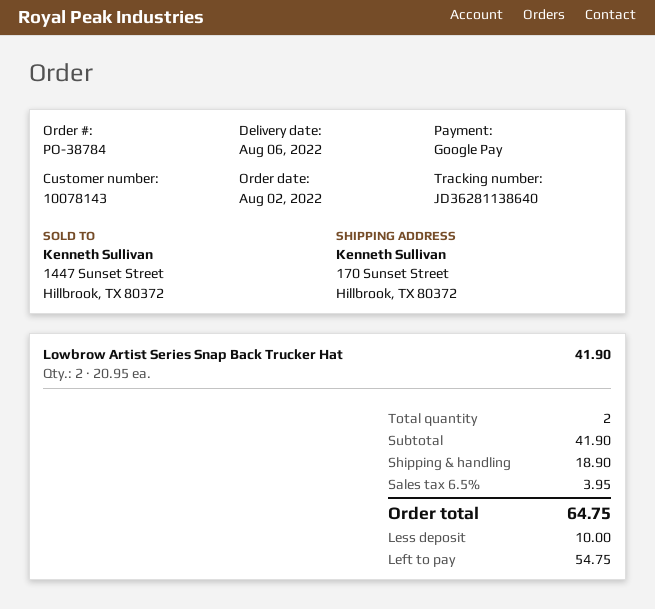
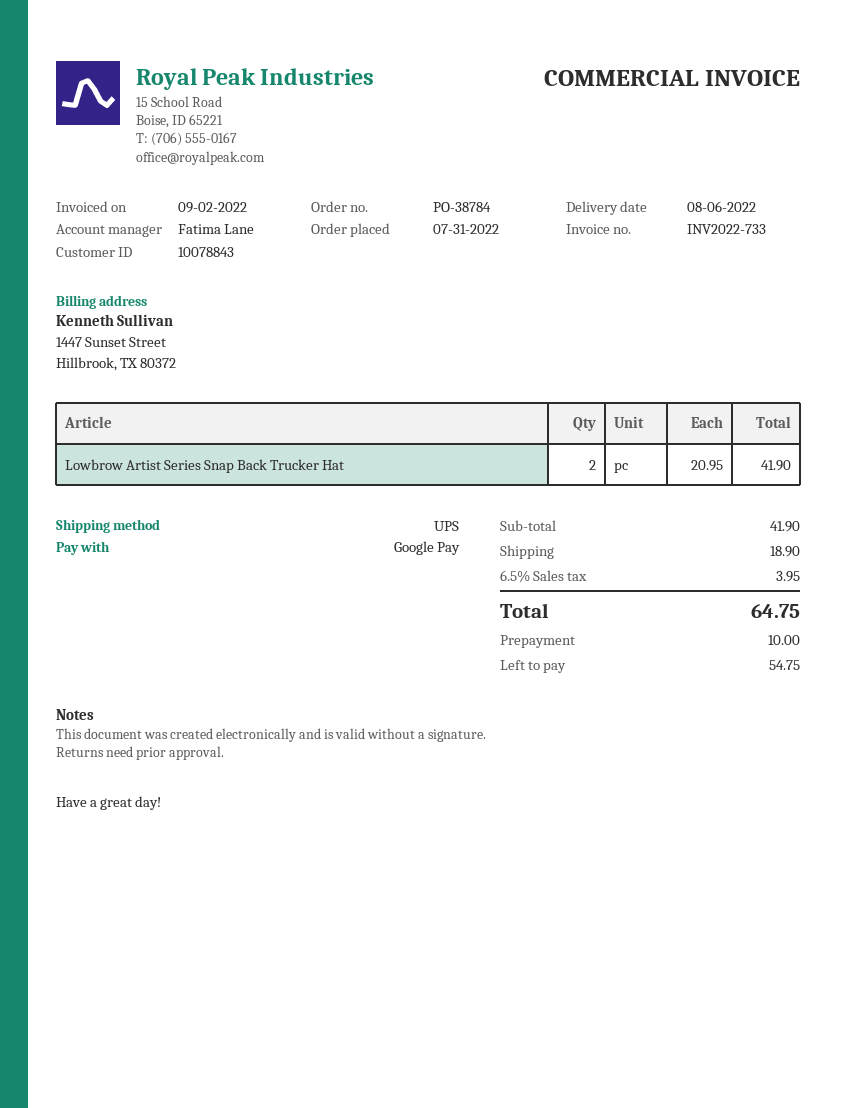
order date: 2022-08-02 -> 2022-07-31
customer number: 10078143 -> 10078843

